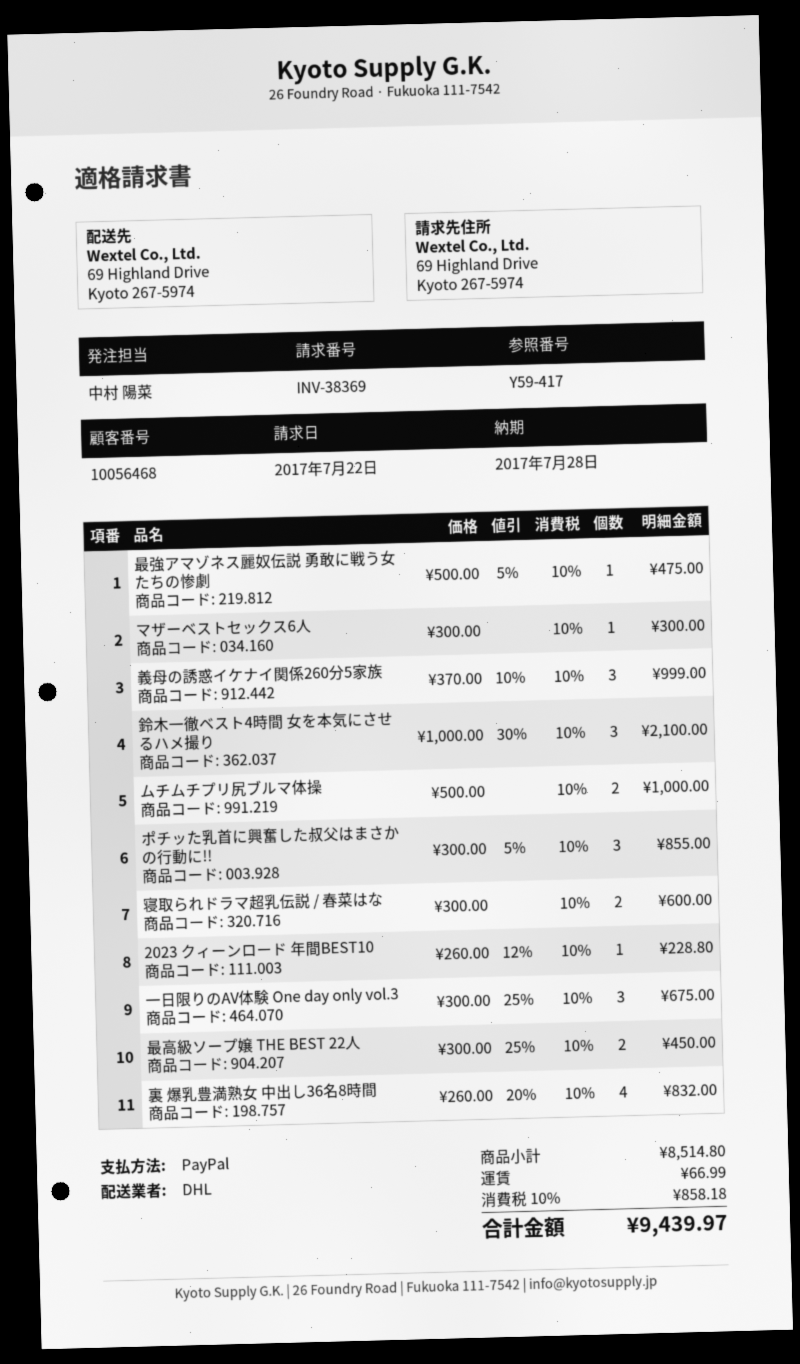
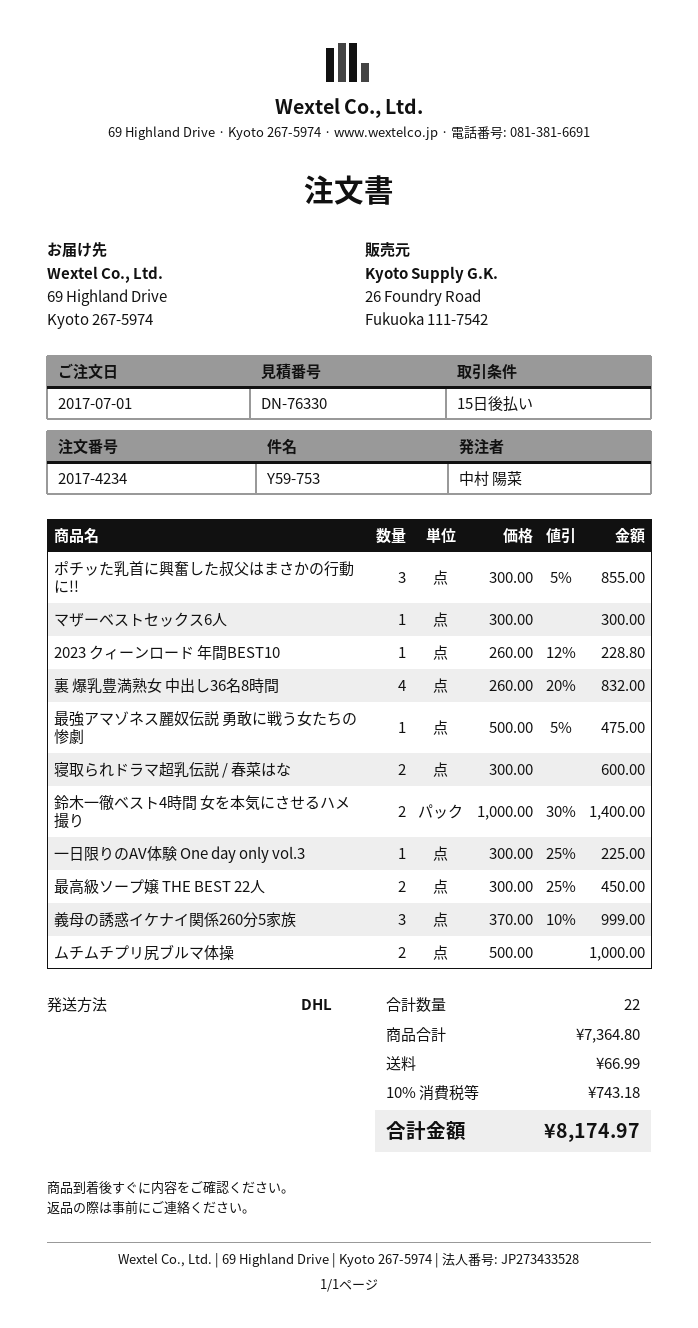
reference: Y59-417 -> Y59-753
鈴木一徹ベスト4時間 女を本気にさせるハメ撮り: 3 x 1000.00 - 30% = 2100.00 -> 2 x 1000.00 - 30% = 1400.00
一日限りのAV体験 One day only vol.3: 3 x 300.00 - 25% = 675.00 -> 1 x 300.00 - 25% = 225.00
subtotal: 8514.80 -> 7364.80
tax: 10% = 858.18 -> 10% = 743.18
total: 9439.97 -> 8174.97

